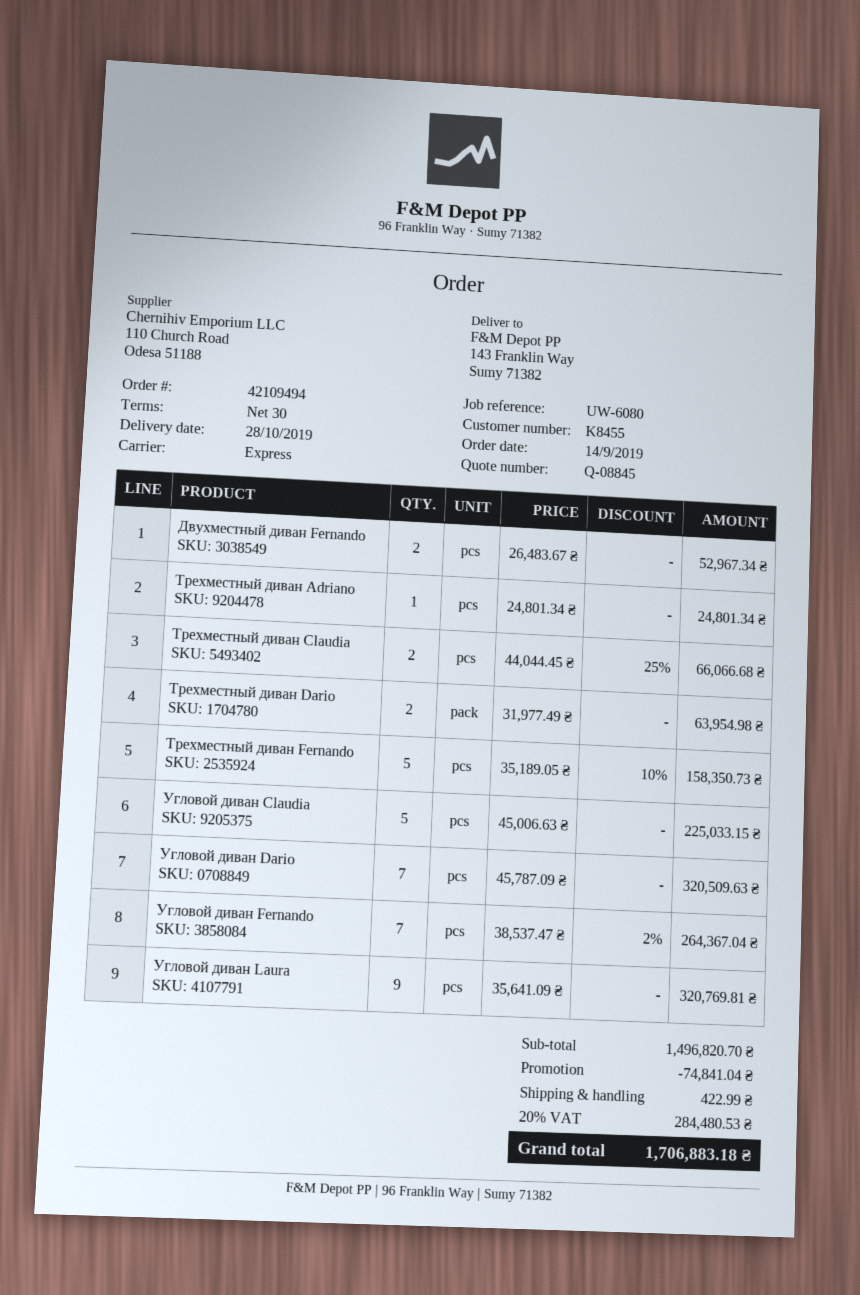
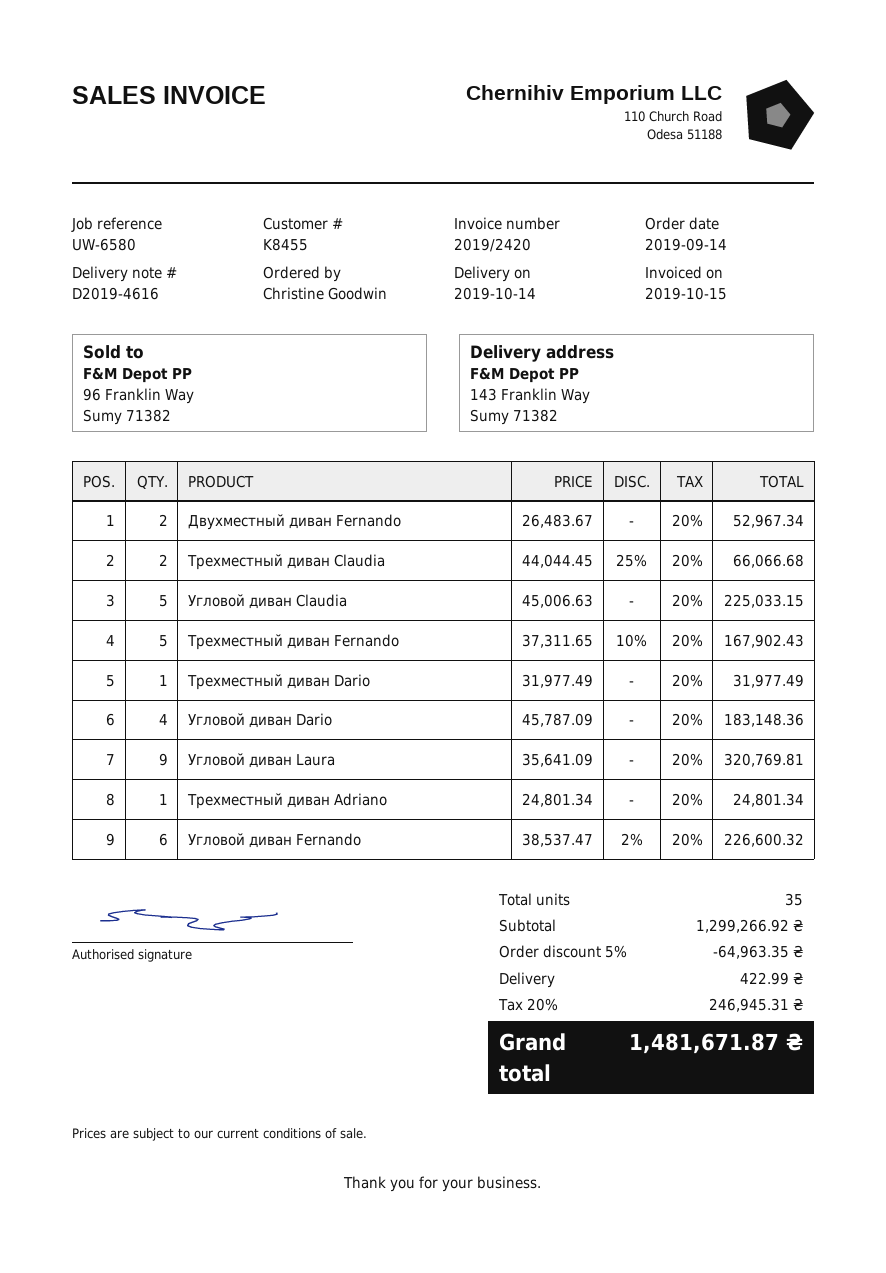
delivery date: 2019-10-28 -> 2019-10-14
reference: UW-6080 -> UW-6580
Трехместный диван Dario: 2 x 31977.49 = 63954.98 -> 1 x 31977.49 = 31977.49
Трехместный диван Fernando: 5 x 35189.05 - 10% = 158350.73 -> 5 x 37311.65 - 10% = 167902.43
Угловой диван Dario: 7 x 45787.09 = 320509.63 -> 4 x 45787.09 = 183148.36
Угловой диван Fernando: 7 x 38537.47 - 2% = 264367.04 -> 6 x 38537.47 - 2% = 226600.32
subtotal: 1496820.70 -> 1299266.92
discount: 74841.04 -> 64963.35
tax: 20% = 284480.53 -> 20% = 246945.31
total: 1706883.18 -> 1481671.87

